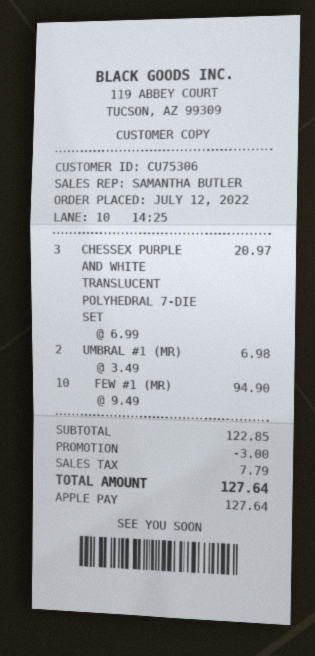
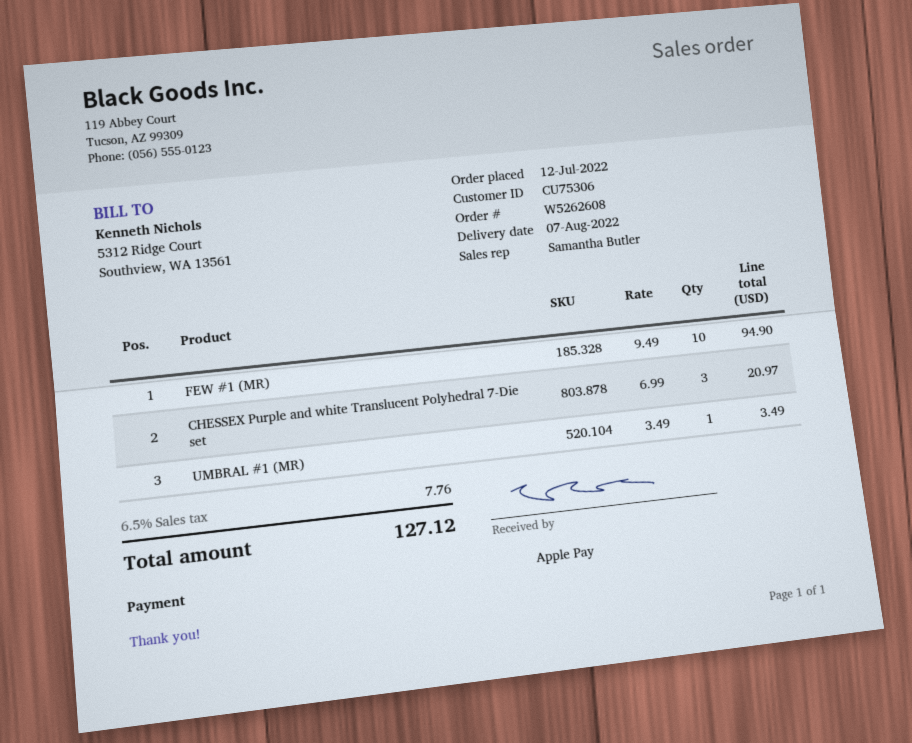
UMBRAL #1 (MR): 2 x 3.49 = 6.98 -> 1 x 3.49 = 3.49
discount: 3.00 -> none
tax: 7.79 -> 7.76
total: 127.64 -> 127.12

